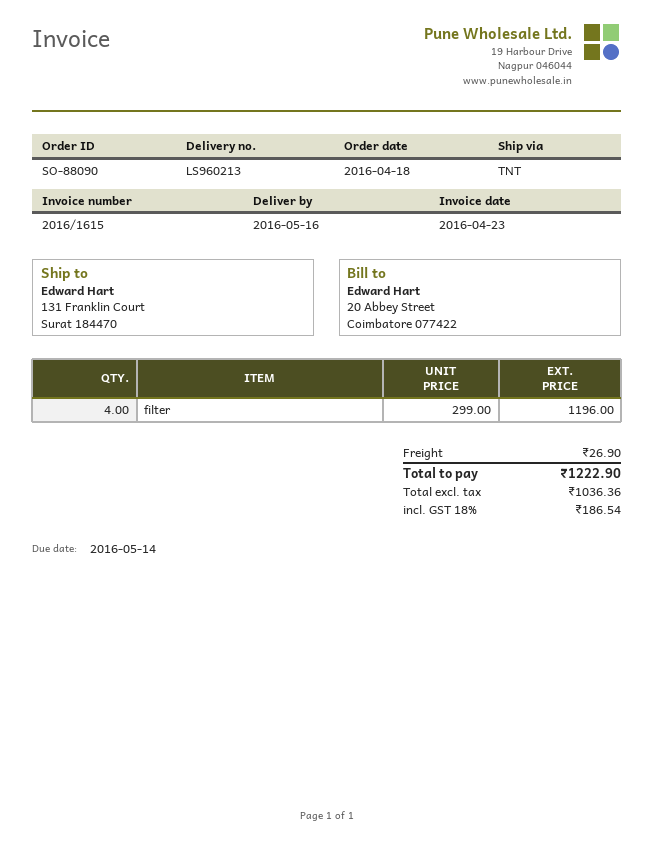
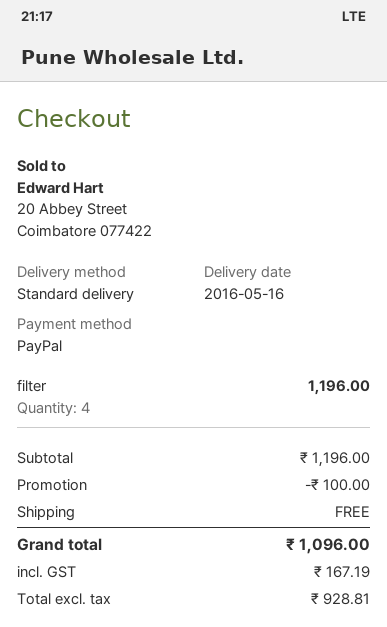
shipping method: TNT -> standard
discount: none -> 100.00
shipping: 26.90 -> 0.00
net: 1036.36 -> 928.81
tax: 186.54 -> 167.19
total: 1222.90 -> 1096.00

